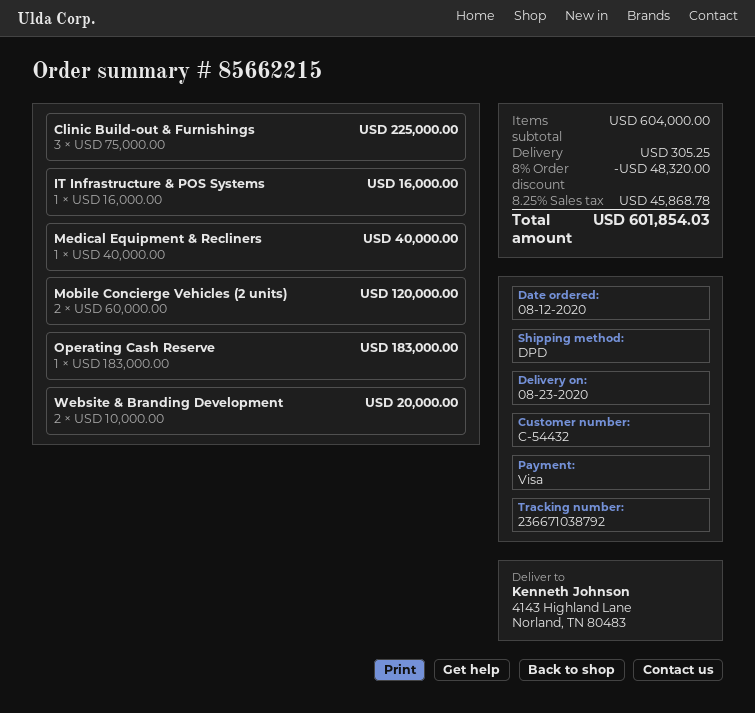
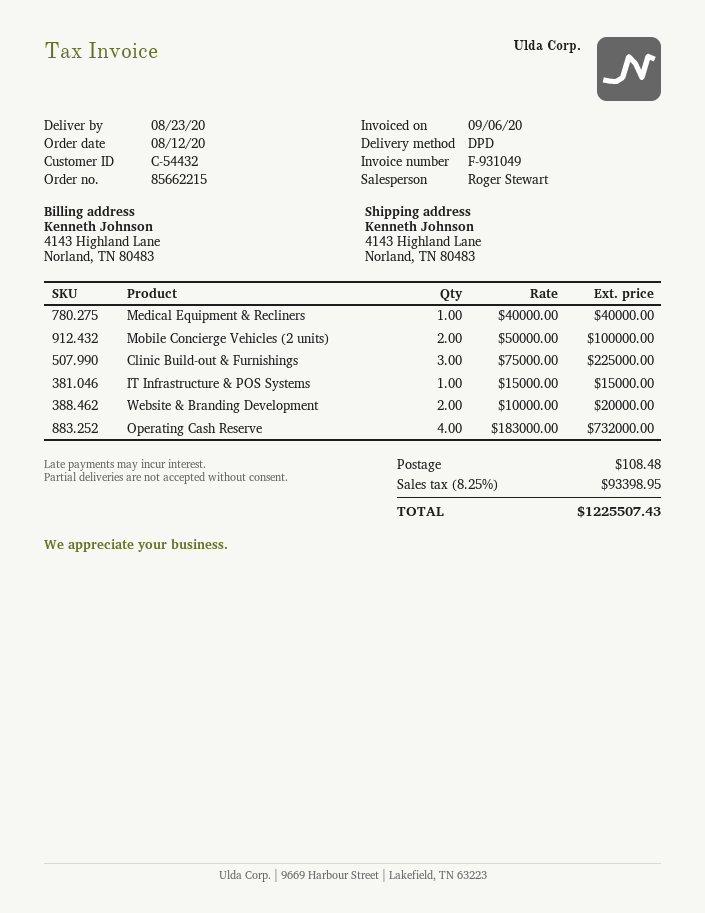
IT Infrastructure & POS Systems: 1 x 16000.00 = 16000.00 -> 1 x 15000.00 = 15000.00
Mobile Concierge Vehicles (2 units): 2 x 60000.00 = 120000.00 -> 2 x 50000.00 = 100000.00
Operating Cash Reserve: 1 x 183000.00 = 183000.00 -> 4 x 183000.00 = 732000.00
discount: 8% = 48320.00 -> none
shipping: 305.25 -> 108.48
tax: 8.25% = 45868.78 -> 8.25% = 93398.95
total: 601854.03 -> 1225507.43

